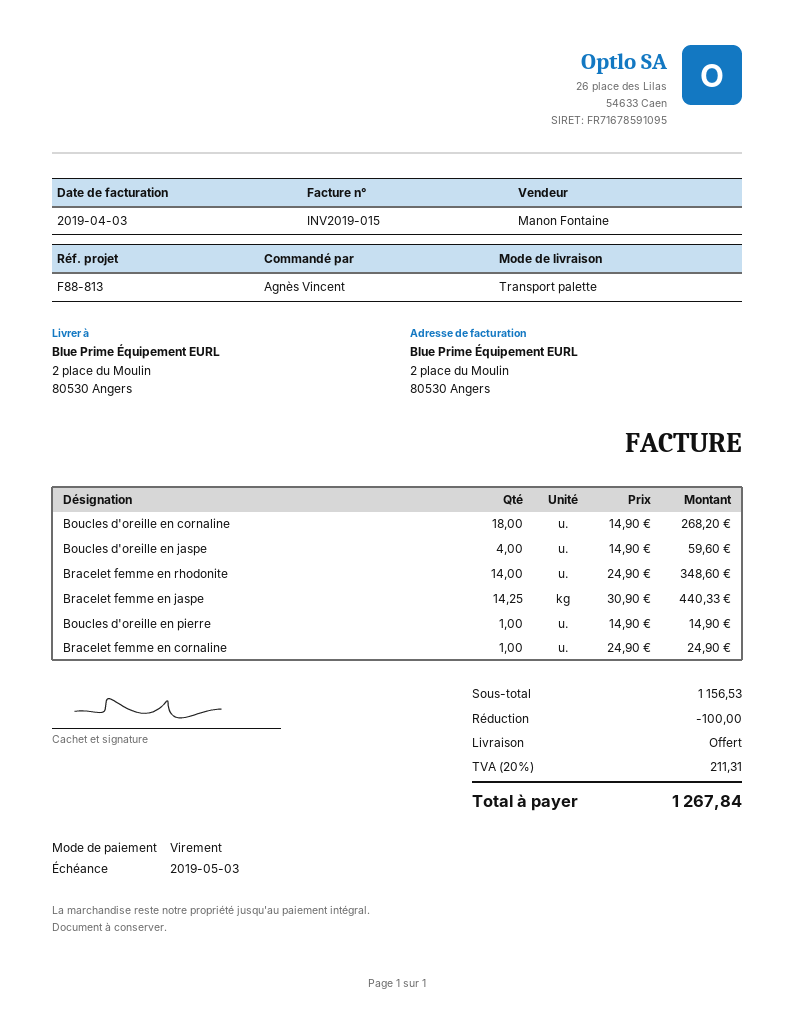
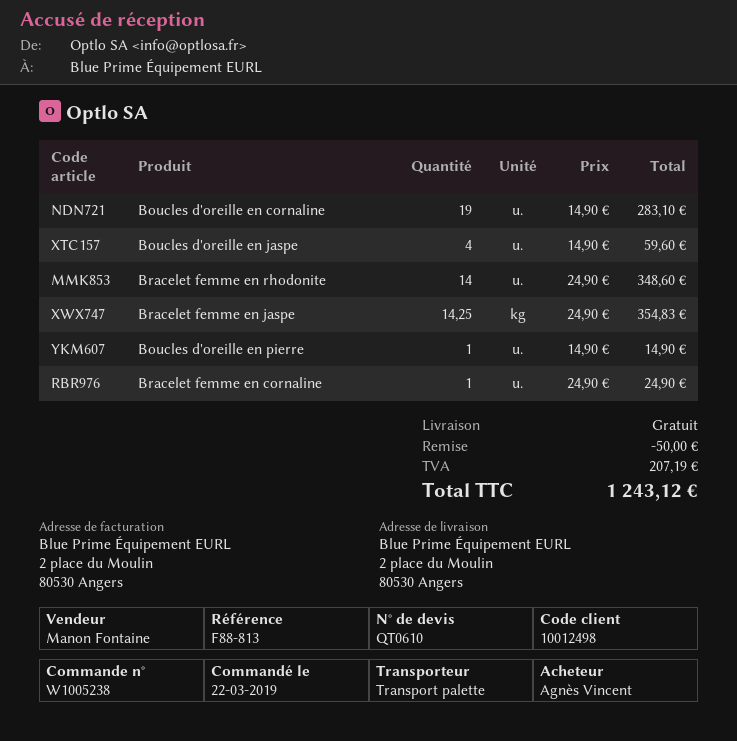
Boucles d'oreille en cornaline: 18 x 14.90 = 268.20 -> 19 x 14.90 = 283.10
Bracelet femme en jaspe: 14.25 x 30.90 = 440.33 -> 14.25 x 24.90 = 354.83
discount: 100.00 -> 50.00
tax: 211.31 -> 207.19
total: 1267.84 -> 1243.12

